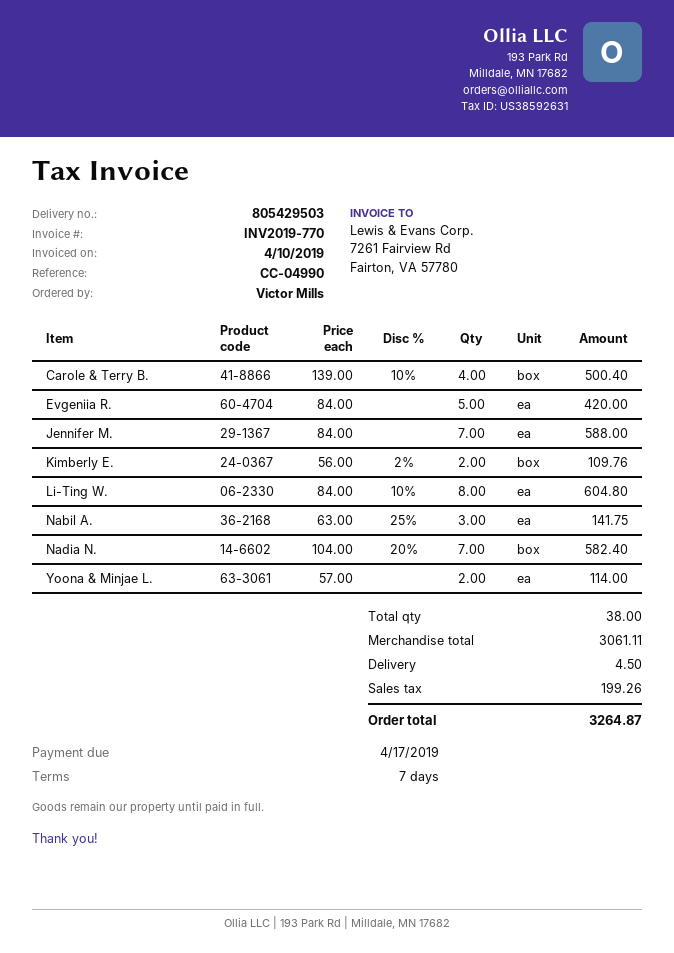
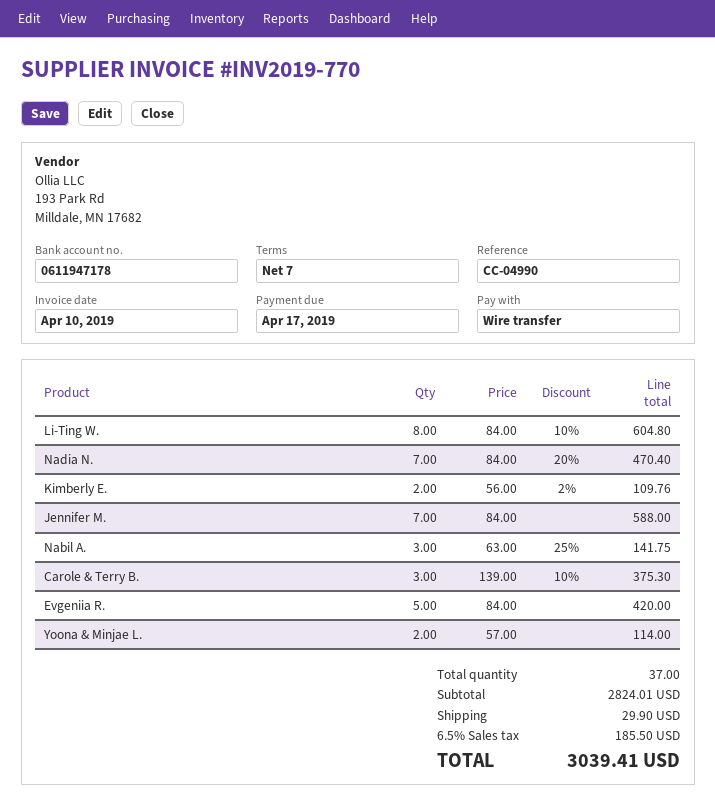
Carole & Terry B.: 4 x 139.00 - 10% = 500.40 -> 3 x 139.00 - 10% = 375.30
Nadia N.: 7 x 104.00 - 20% = 582.40 -> 7 x 84.00 - 20% = 470.40
total quantity: 38 -> 37
subtotal: 3061.11 -> 2824.01
shipping: 4.50 -> 29.90
tax: 199.26 -> 185.50
total: 3264.87 -> 3039.41

